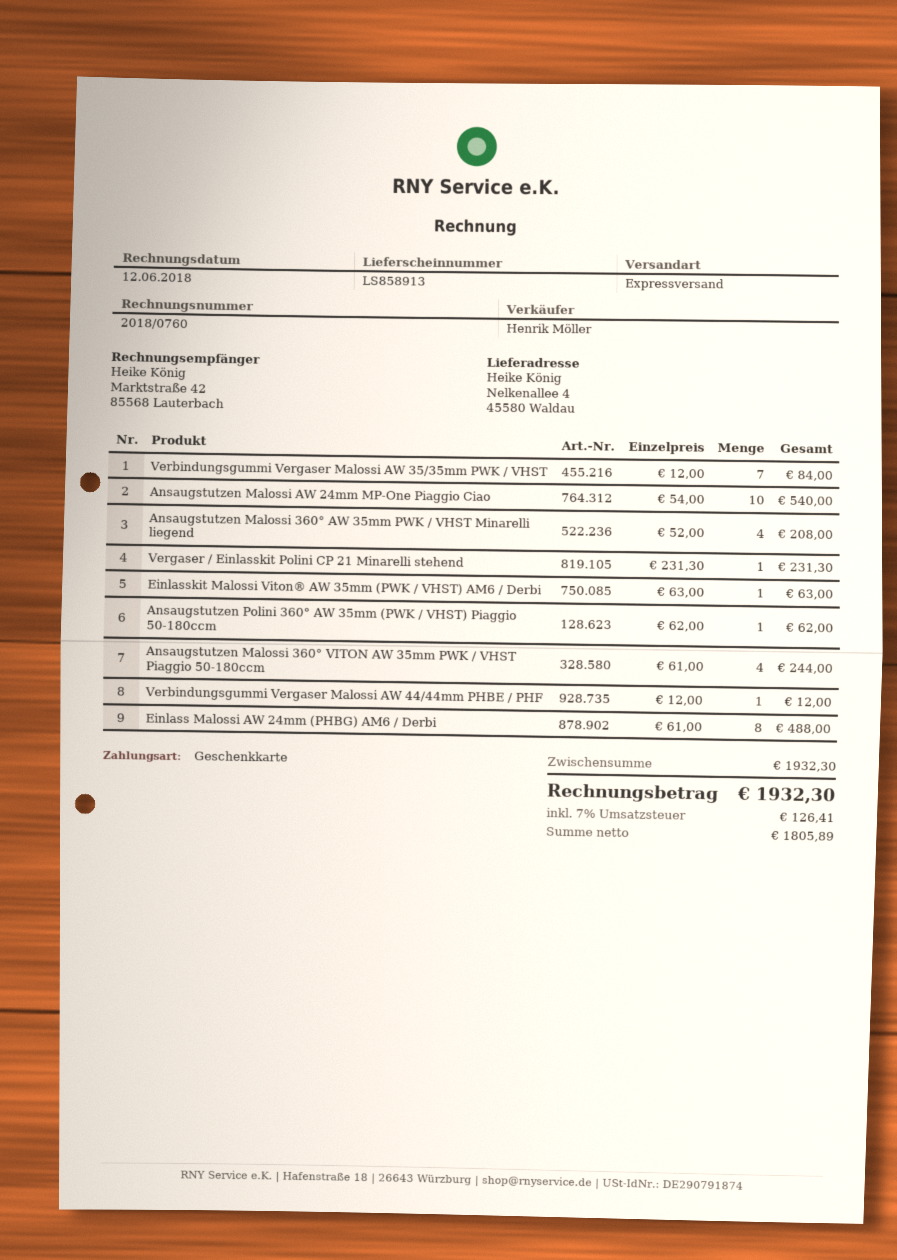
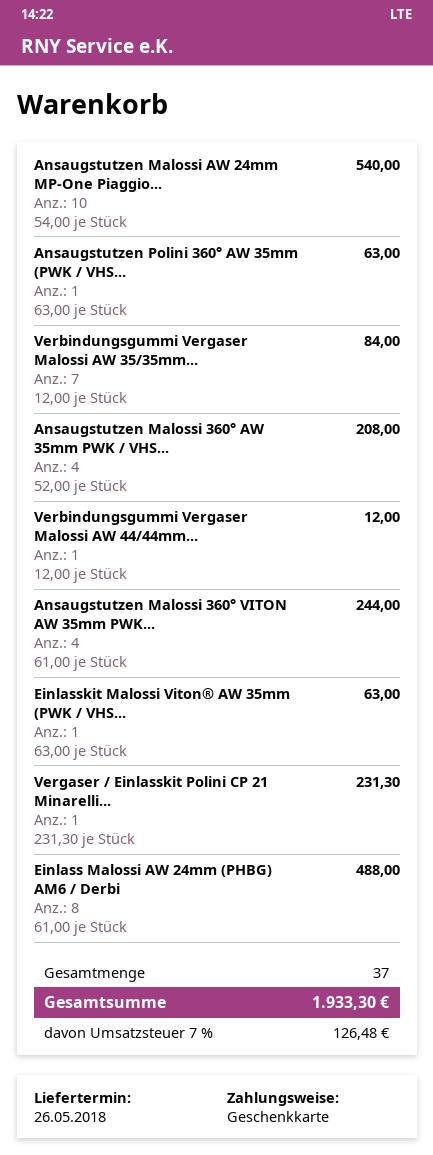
Ansaugstutzen Polini 360° AW 35mm (PWK / VHST) Piaggio 50-180ccm: 1 x 62.00 = 62.00 -> 1 x 63.00 = 63.00
tax: 7% = 126.41 -> 7% = 126.48
total: 1932.30 -> 1933.30

